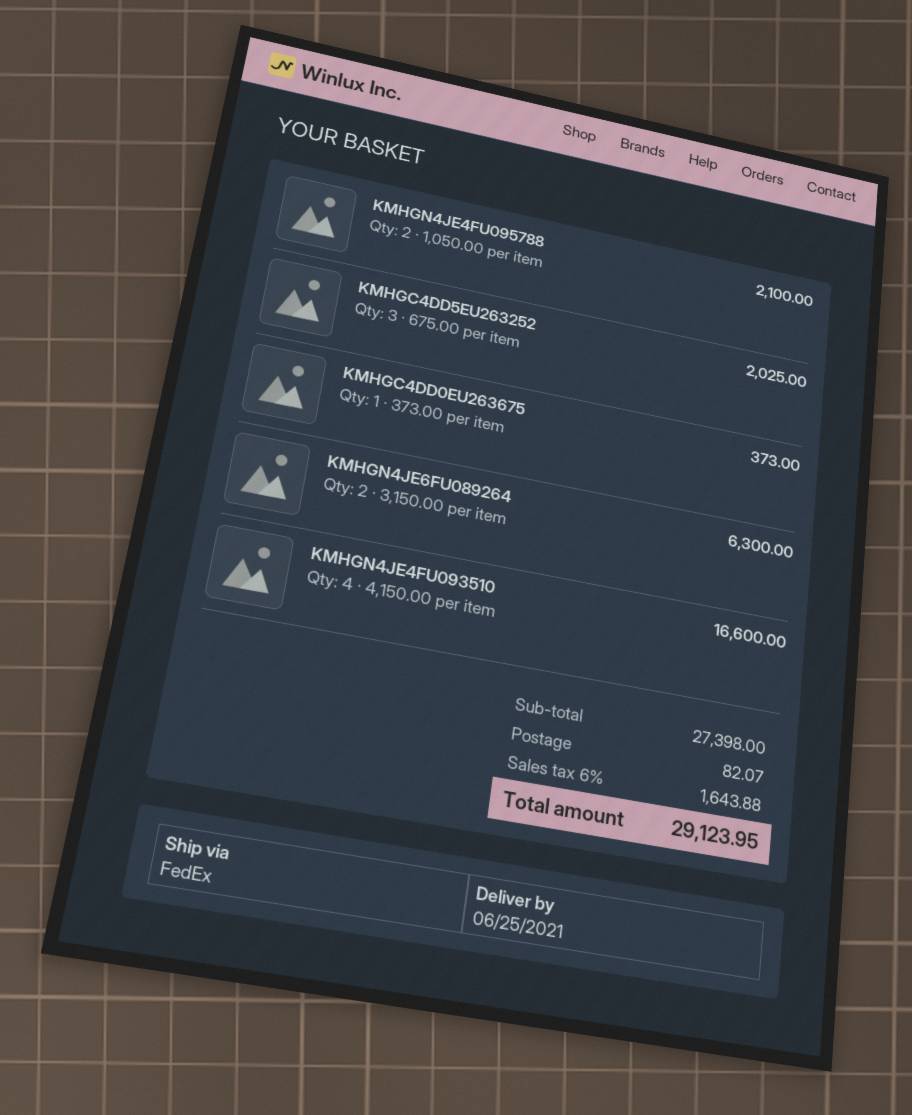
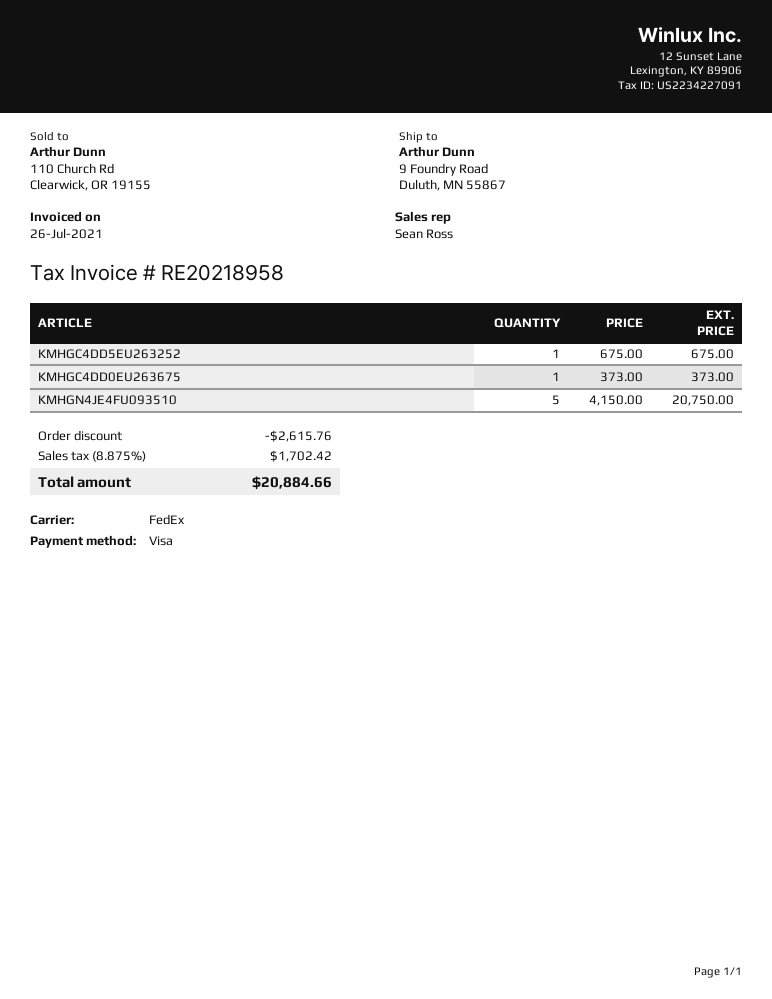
KMHGN4JE4FU095788: 2 x 1050.00 = 2100.00 -> none
KMHGC4DD5EU263252: 3 x 675.00 = 2025.00 -> 1 x 675.00 = 675.00
KMHGN4JE6FU089264: 2 x 3150.00 = 6300.00 -> none
KMHGN4JE4FU093510: 4 x 4150.00 = 16600.00 -> 5 x 4150.00 = 20750.00
discount: none -> 2615.76
shipping: 82.07 -> none
tax: 6% = 1643.88 -> 8.875% = 1702.42
total: 29123.95 -> 20884.66

